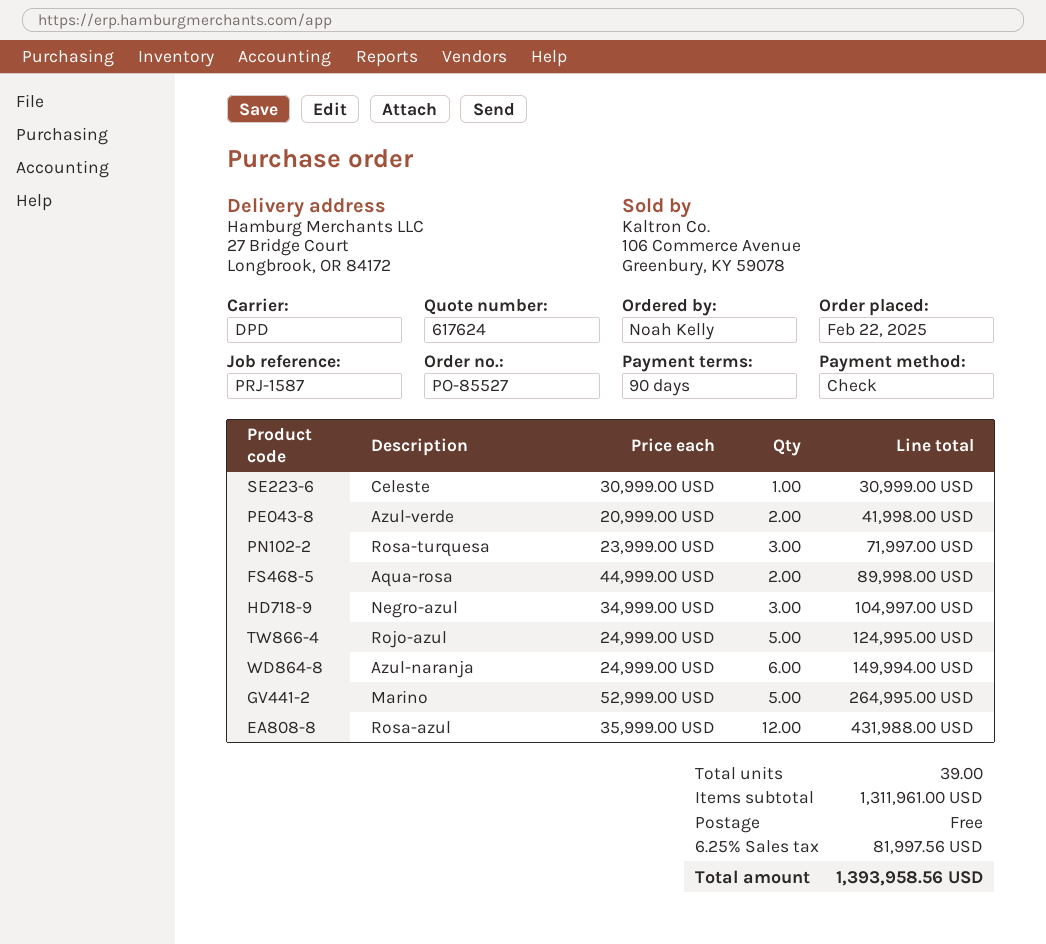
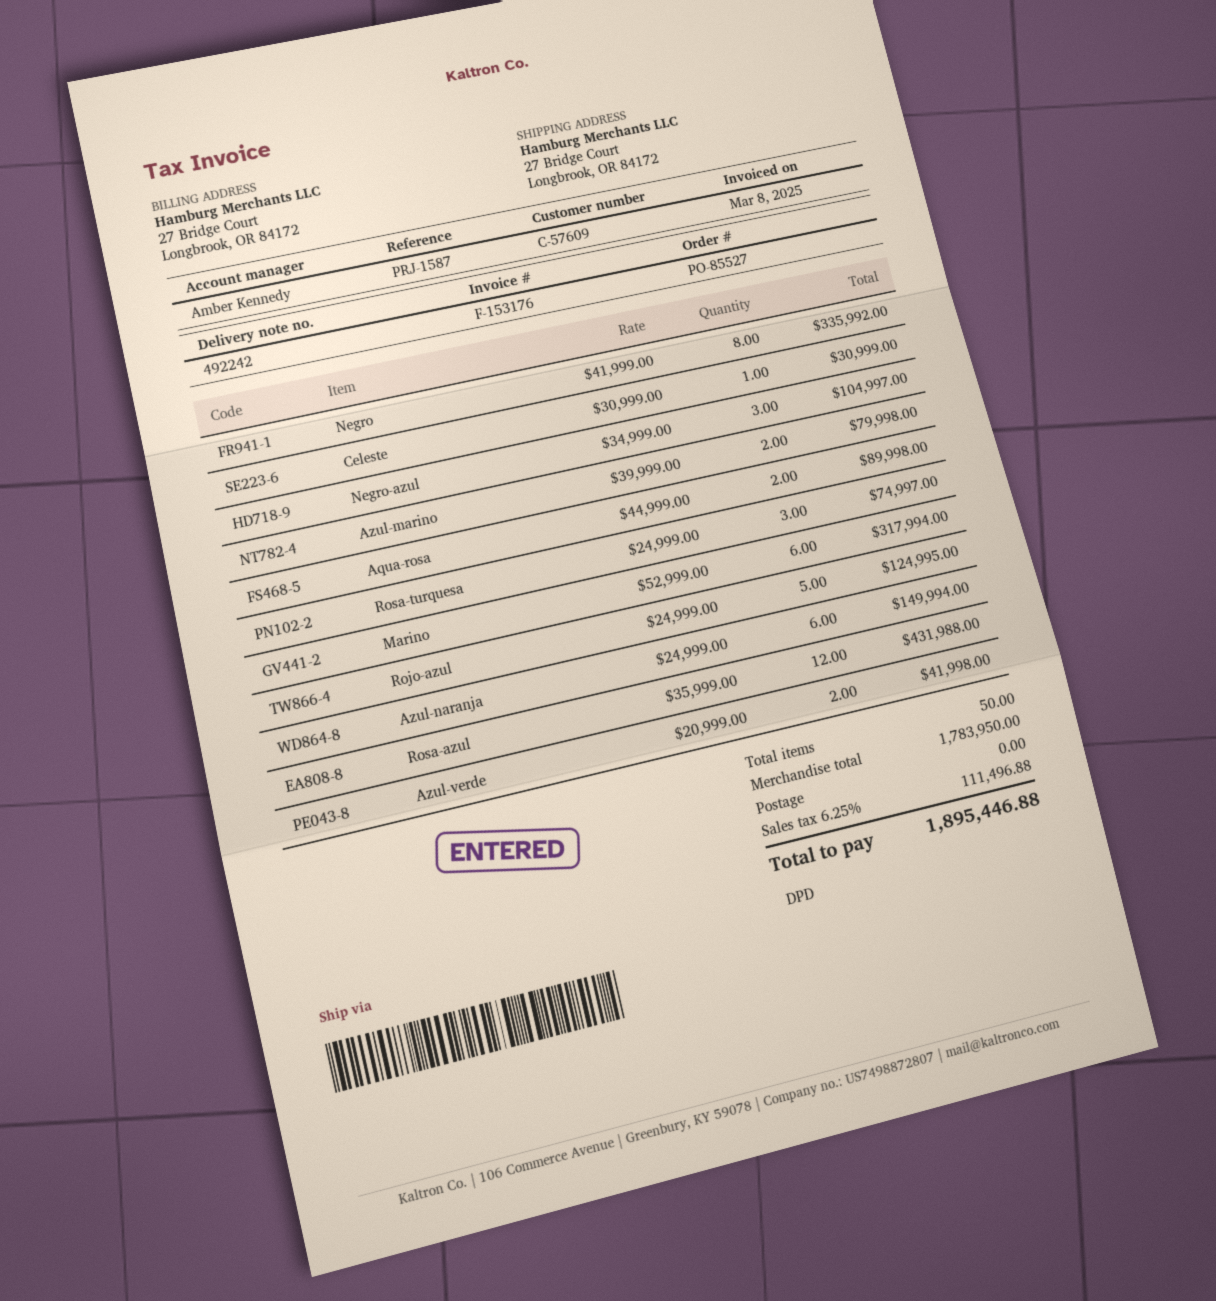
Rosa-turquesa: 3 x 23999.00 = 71997.00 -> 3 x 24999.00 = 74997.00
Marino: 5 x 52999.00 = 264995.00 -> 6 x 52999.00 = 317994.00
Negro: none -> 8 x 41999.00 = 335992.00
Azul-marino: none -> 2 x 39999.00 = 79998.00
total quantity: 39 -> 50
subtotal: 1311961.00 -> 1783950.00
tax: 6.25% = 81997.56 -> 6.25% = 111496.88
total: 1393958.56 -> 1895446.88

